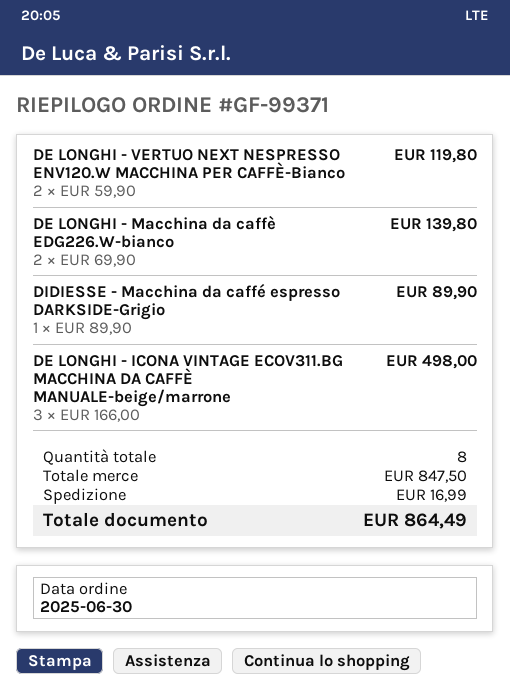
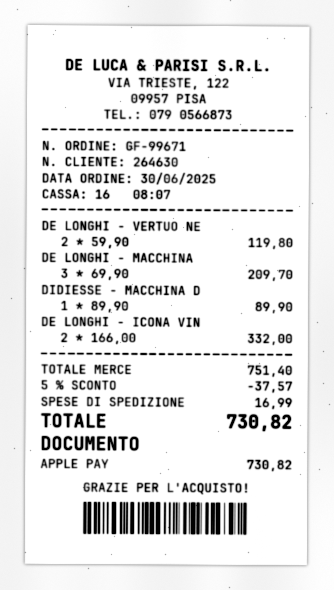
order number: GF-99371 -> GF-99671
DE LONGHI - Macchina da caffè EDG226.W-bianco: 2 x 69.90 = 139.80 -> 3 x 69.90 = 209.70
DE LONGHI - ICONA VINTAGE ECOV311.BG MACCHINA DA CAFFÈ MANUALE-beige/marrone: 3 x 166.00 = 498.00 -> 2 x 166.00 = 332.00
subtotal: 847.50 -> 751.40
discount: none -> 5% = 37.57
total: 864.49 -> 730.82

